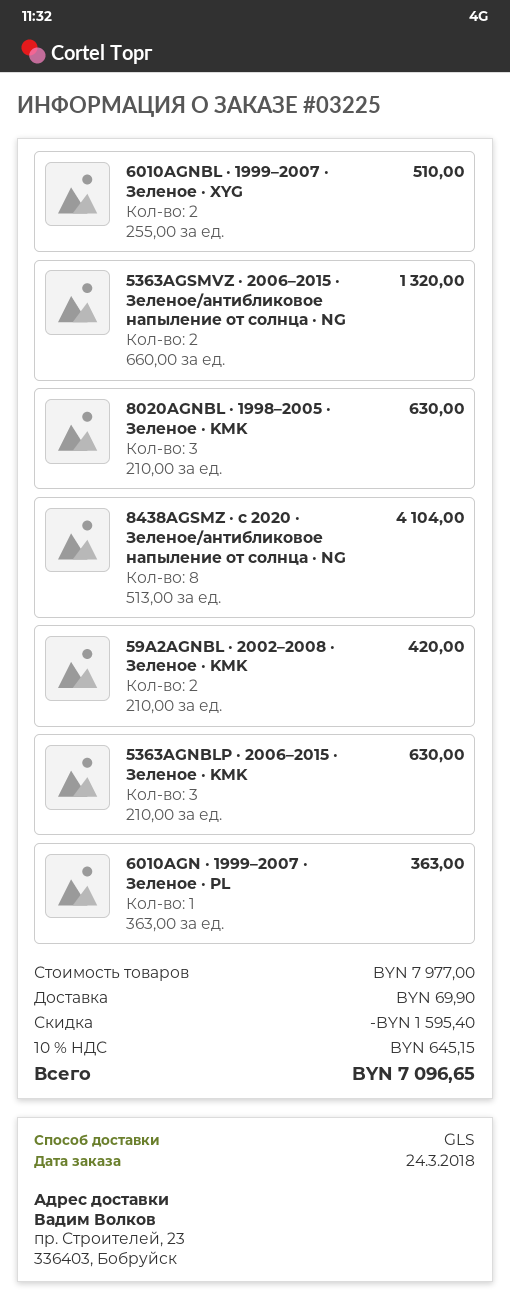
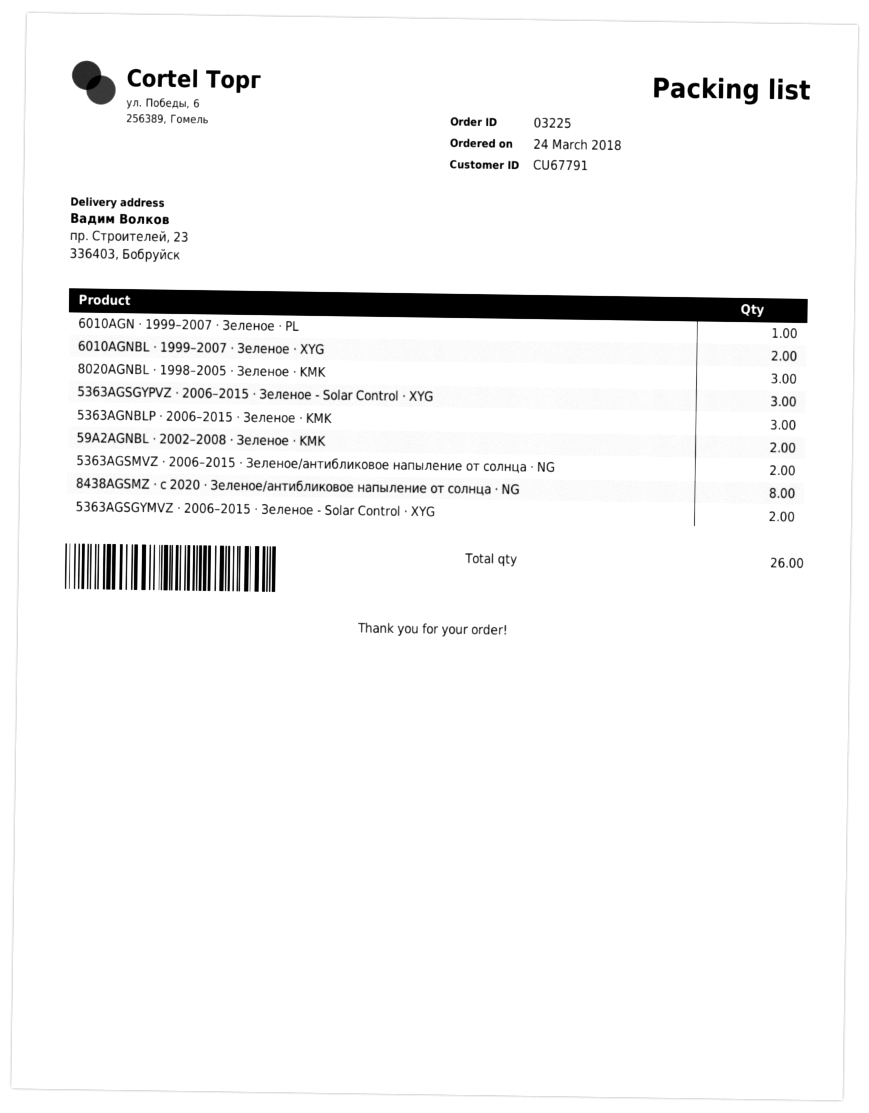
5363AGSGYPVZ · 2006–2015 · Зеленое - Solar Control · XYG: none -> 3
5363AGSGYMVZ · 2006–2015 · Зеленое - Solar Control · XYG: none -> 2

